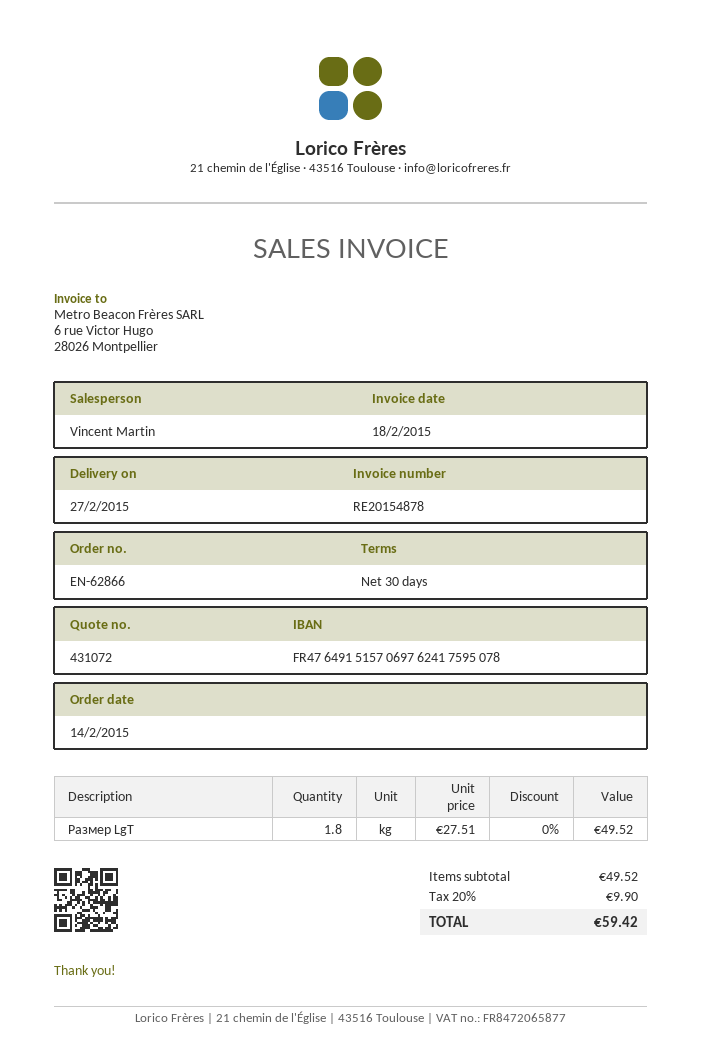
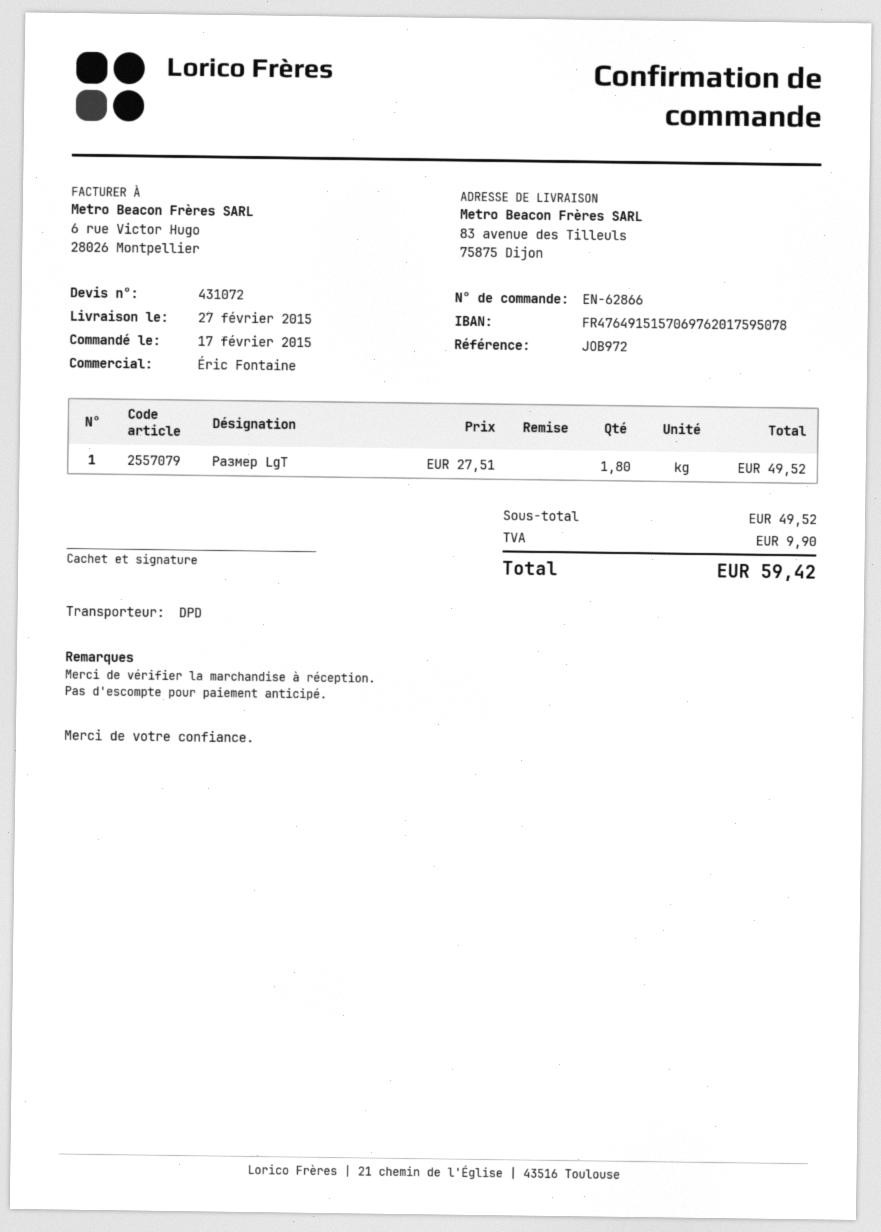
order date: 2015-02-14 -> 2015-02-17
sales rep: Vincent Martin -> Éric Fontaine
bank account: FR4764915157069762417595078 -> FR4764915157069762017595078

